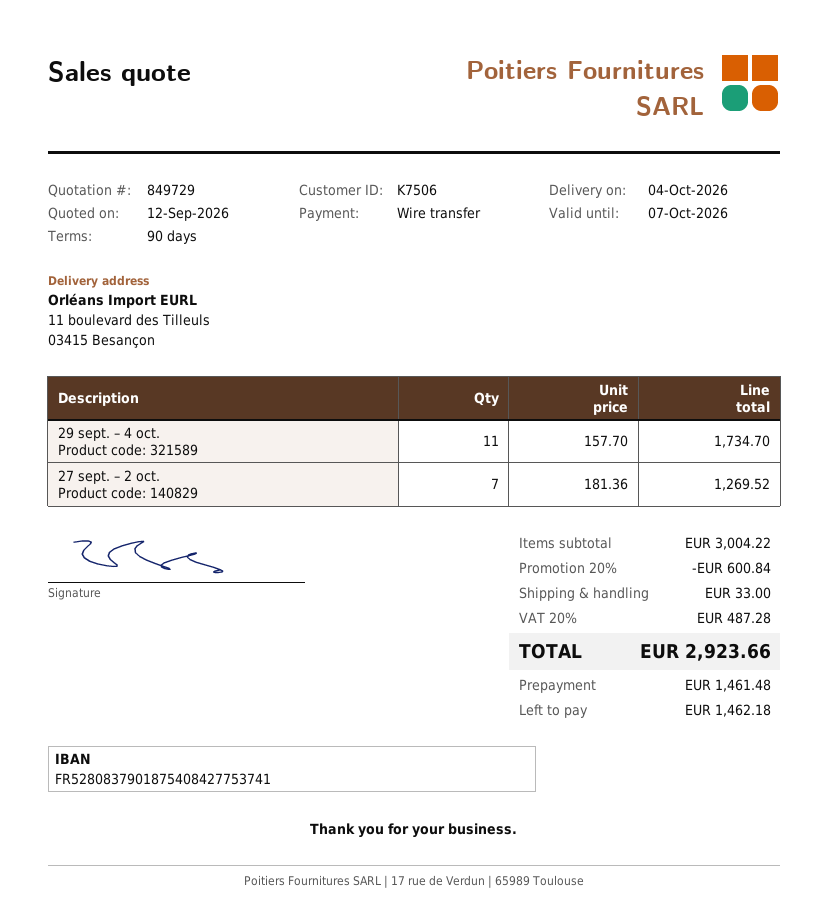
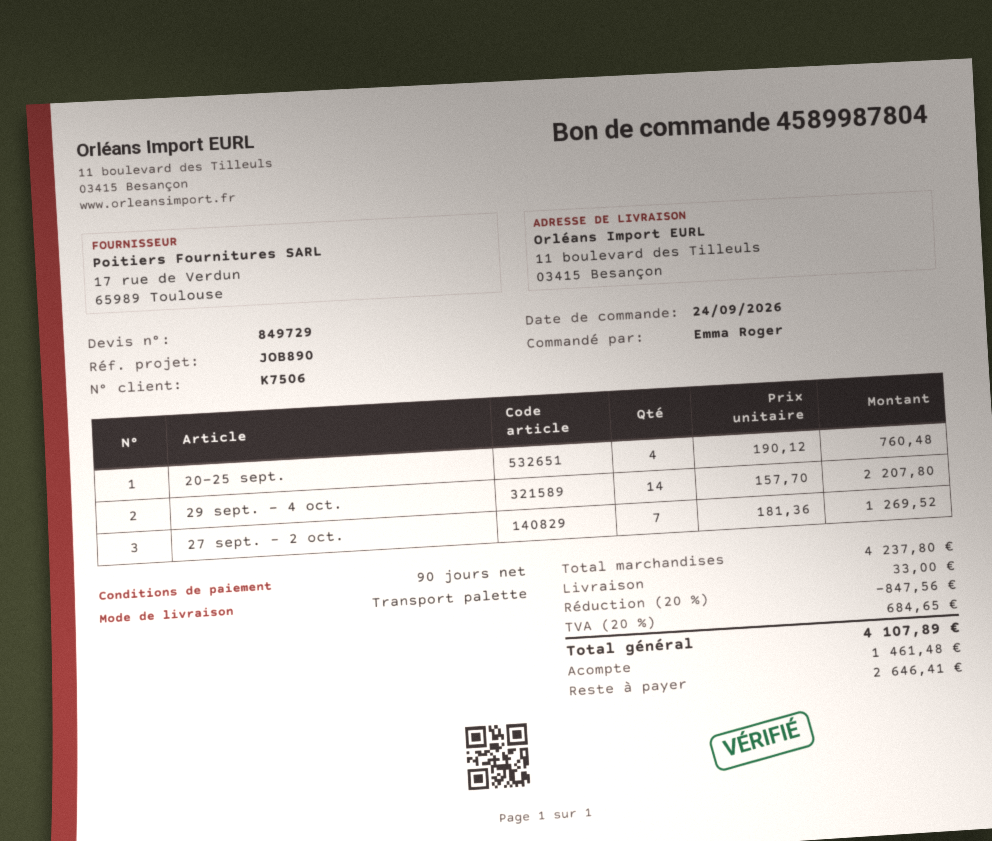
29 sept. – 4 oct.: 11 x 157.70 = 1734.70 -> 14 x 157.70 = 2207.80
20–25 sept.: none -> 4 x 190.12 = 760.48
subtotal: 3004.22 -> 4237.80
discount: 20% = 600.84 -> 20% = 847.56
tax: 20% = 487.28 -> 20% = 684.65
total: 2923.66 -> 4107.89
balance: 1462.18 -> 2646.41

